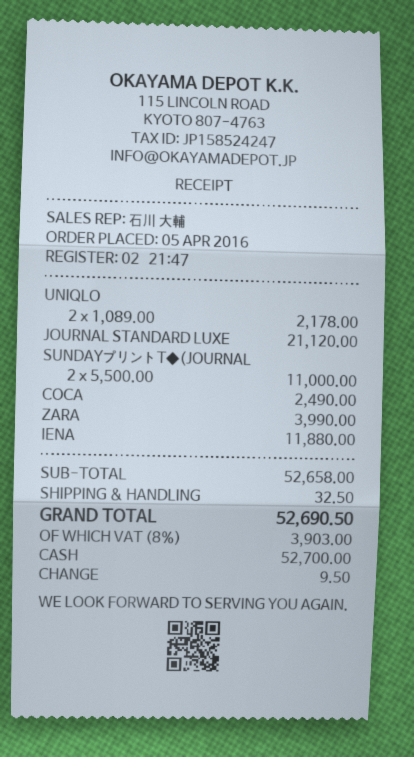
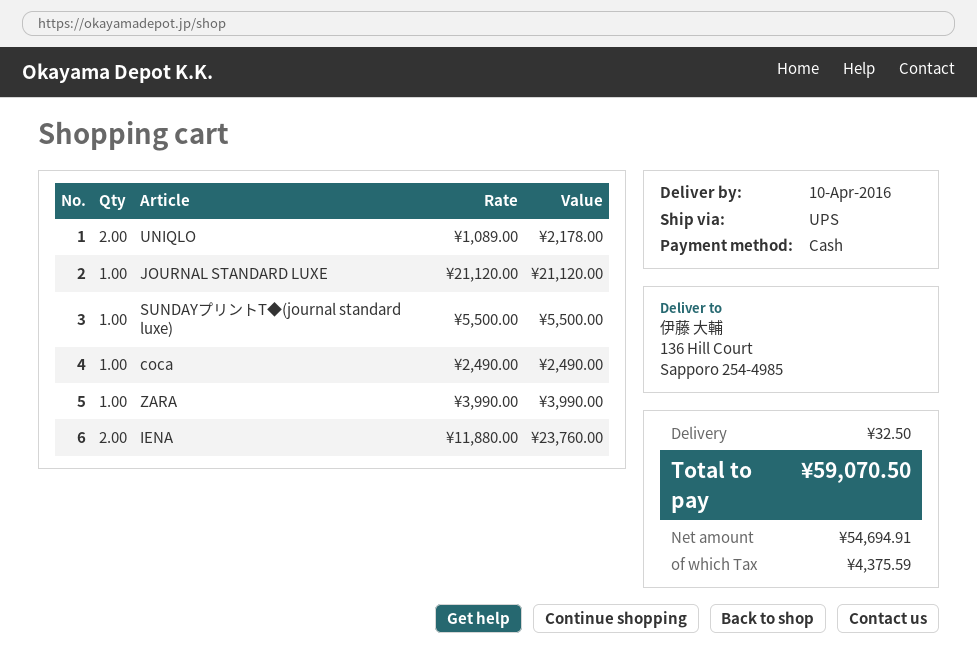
SUNDAYプリントT◆(JOURNAL: 2 x 5500.00 = 11000.00 -> 1 x 5500.00 = 5500.00
IENA: 1 x 11880.00 = 11880.00 -> 2 x 11880.00 = 23760.00
tax: 3903.00 -> 4375.59
total: 52690.50 -> 59070.50

